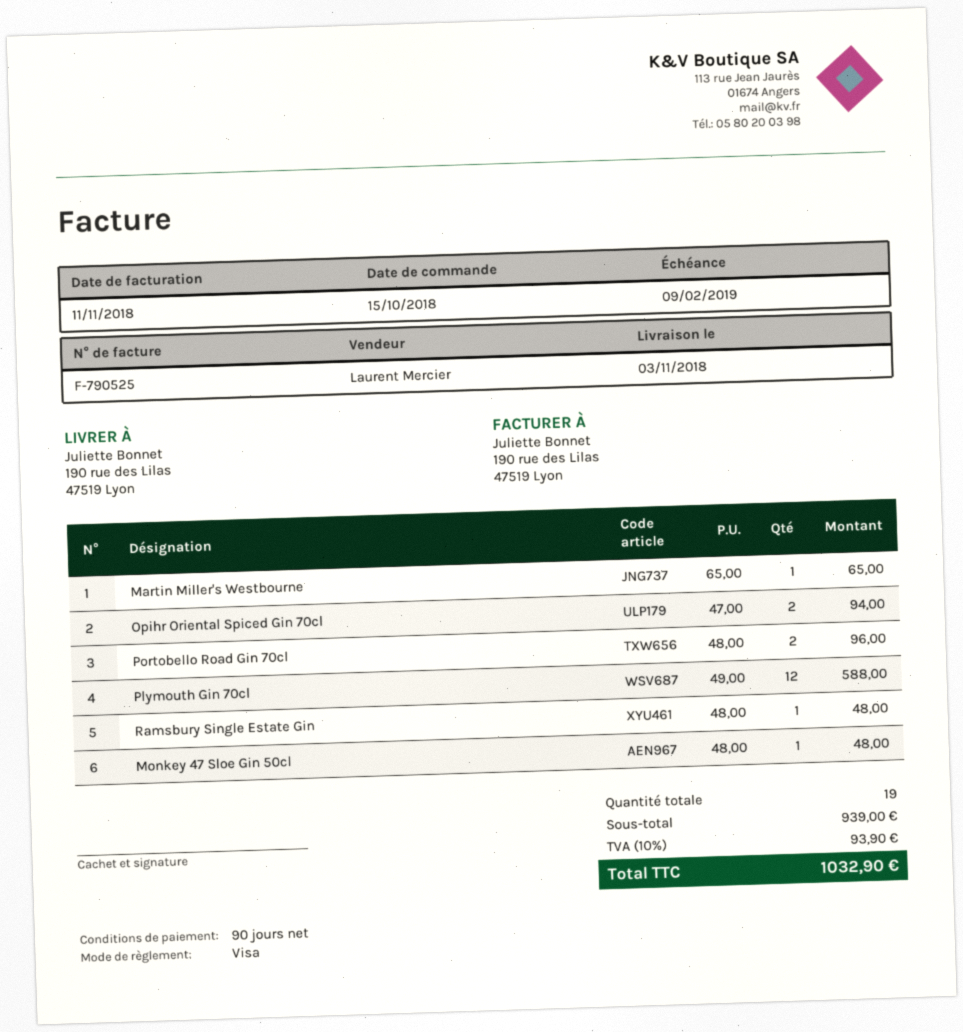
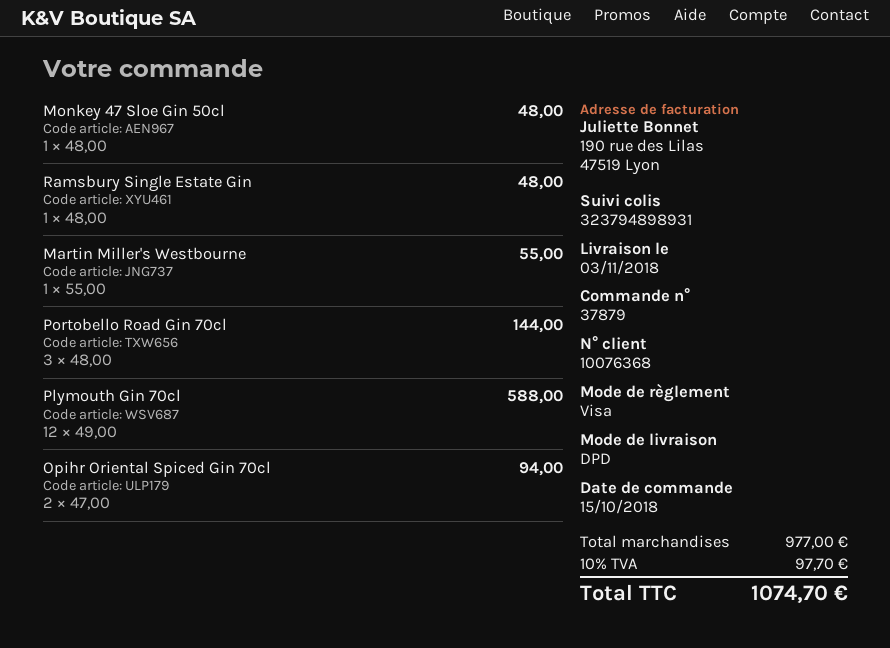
Martin Miller's Westbourne: 1 x 65.00 = 65.00 -> 1 x 55.00 = 55.00
Portobello Road Gin 70cl: 2 x 48.00 = 96.00 -> 3 x 48.00 = 144.00
subtotal: 939.00 -> 977.00
tax: 10% = 93.90 -> 10% = 97.70
total: 1032.90 -> 1074.70

